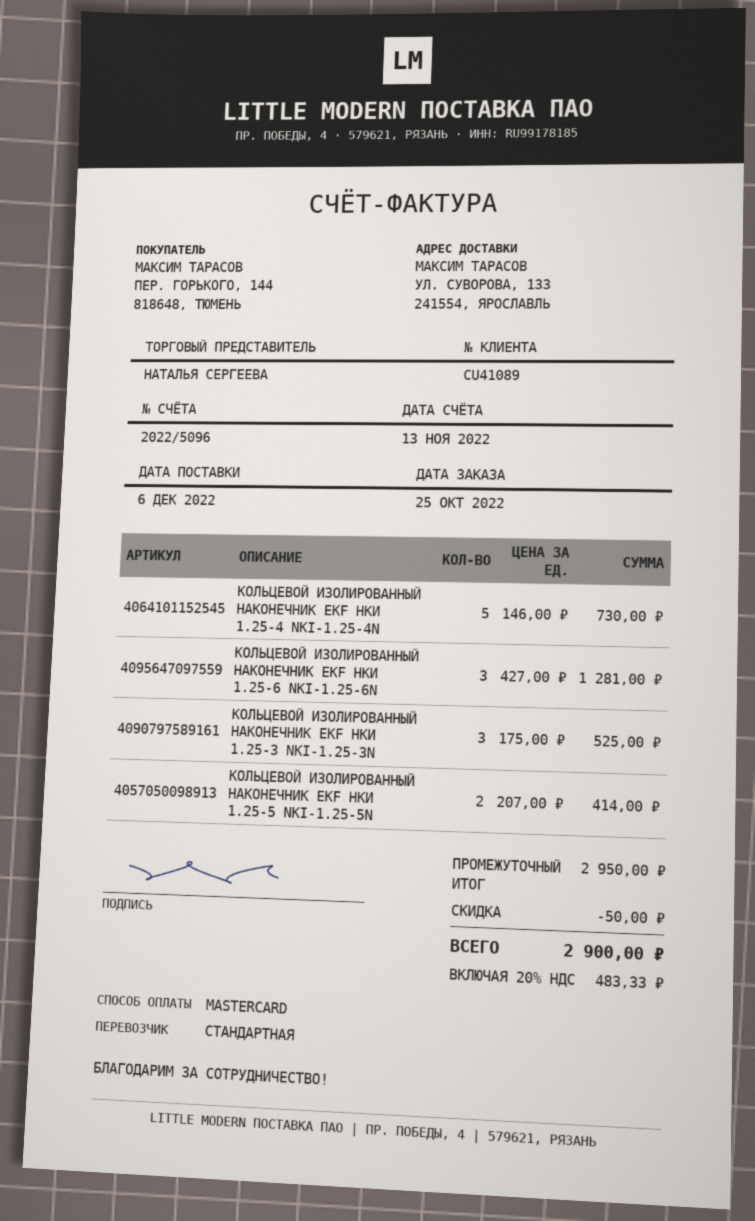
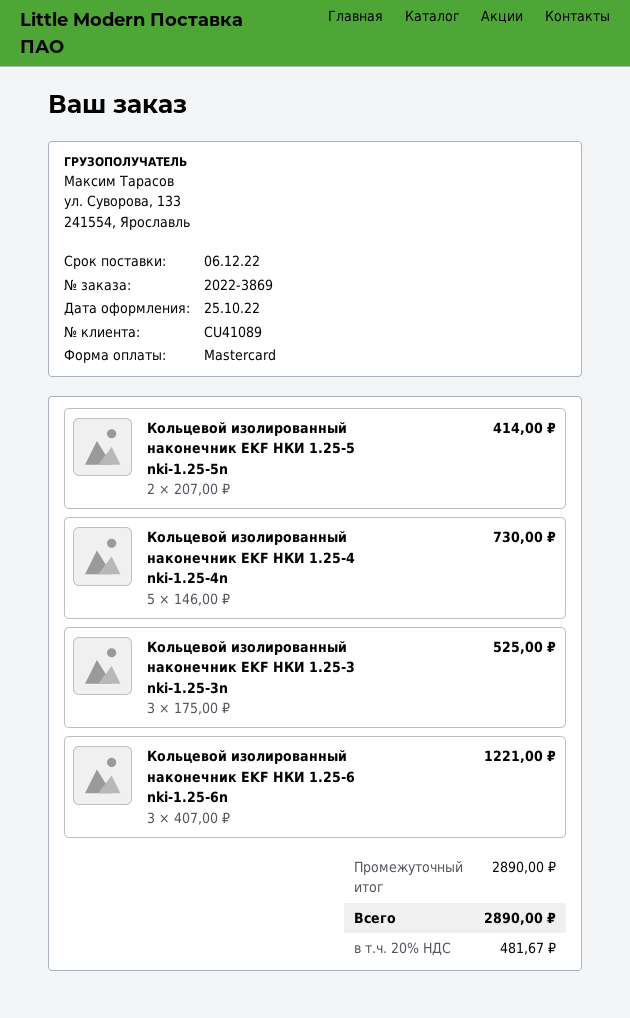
КОЛЬЦЕВОЙ ИЗОЛИРОВАННЫЙ НАКОНЕЧНИК EKF НКИ 1.25-6 NKI-1.25-6N: 3 x 427.00 = 1281.00 -> 3 x 407.00 = 1221.00
subtotal: 2950.00 -> 2890.00
discount: 50.00 -> none
tax: 20% = 483.33 -> 20% = 481.67
total: 2900.00 -> 2890.00

